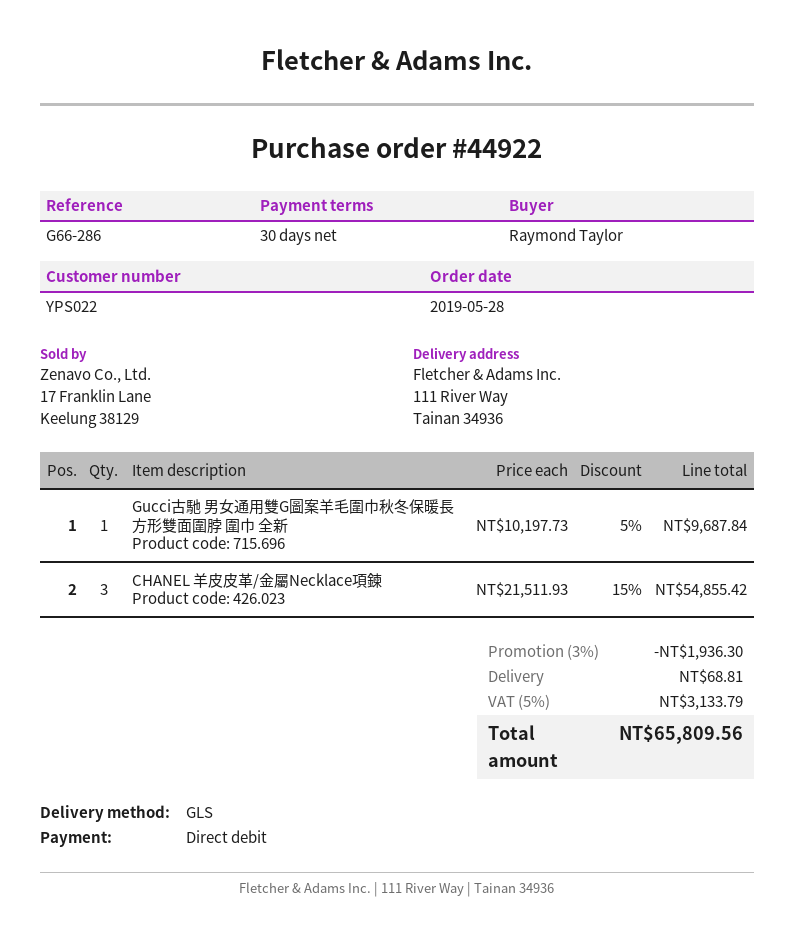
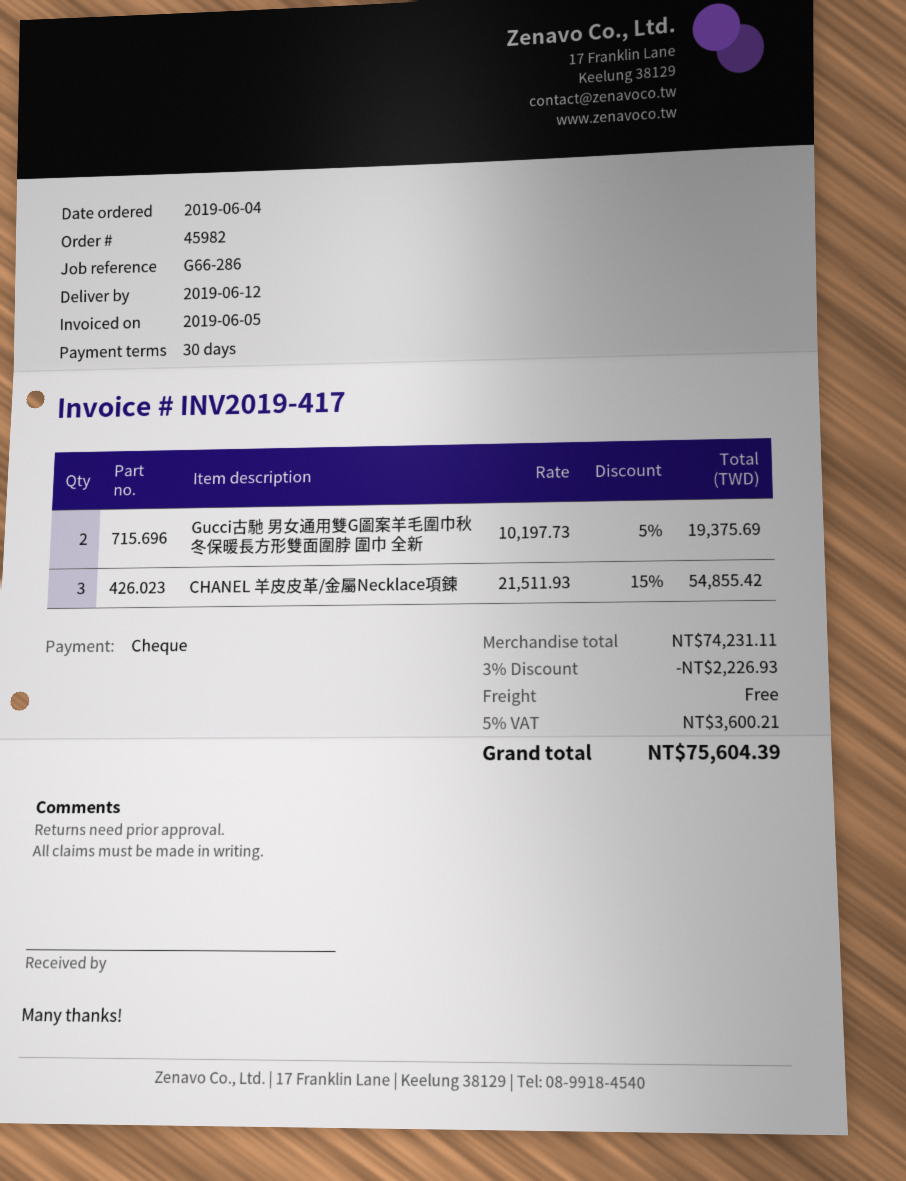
order number: 44922 -> 45982
order date: 2019-05-28 -> 2019-06-04
payment method: direct debit -> cheque
Gucci古馳 男女通用雙G圖案羊毛圍巾秋冬保暖長方形雙面圍脖 圍巾 全新: 1 x 10197.73 - 5% = 9687.84 -> 2 x 10197.73 - 5% = 19375.69
discount: 3% = 1936.30 -> 3% = 2226.93
shipping: 68.81 -> 0.00
tax: 5% = 3133.79 -> 5% = 3600.21
total: 65809.56 -> 75604.39

